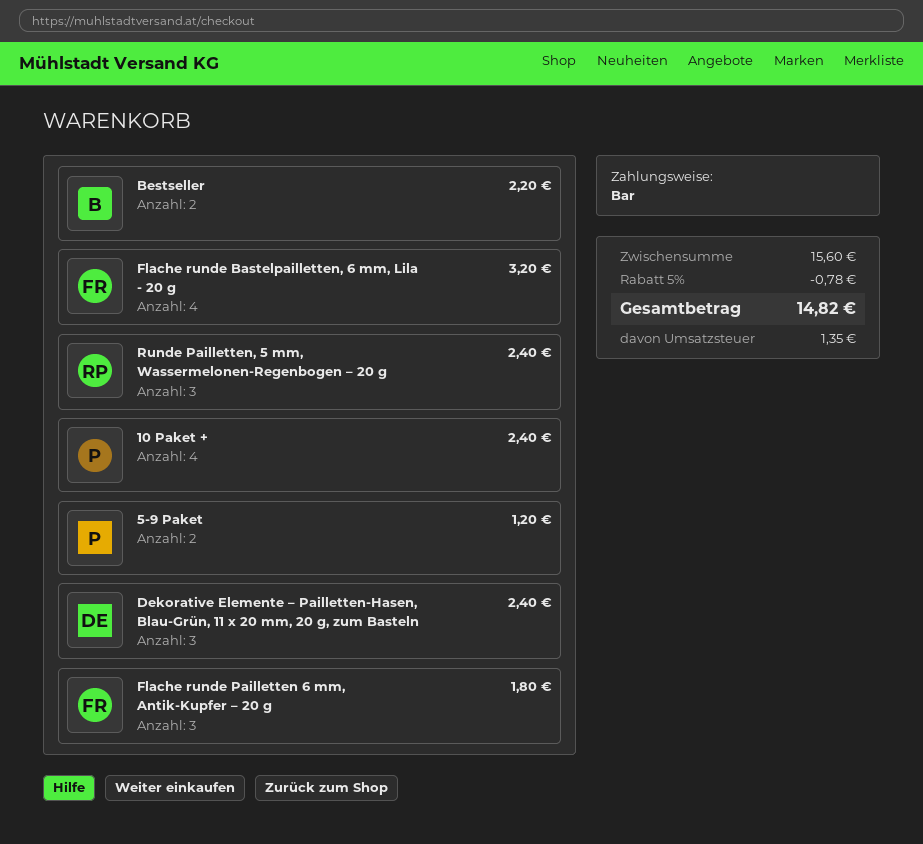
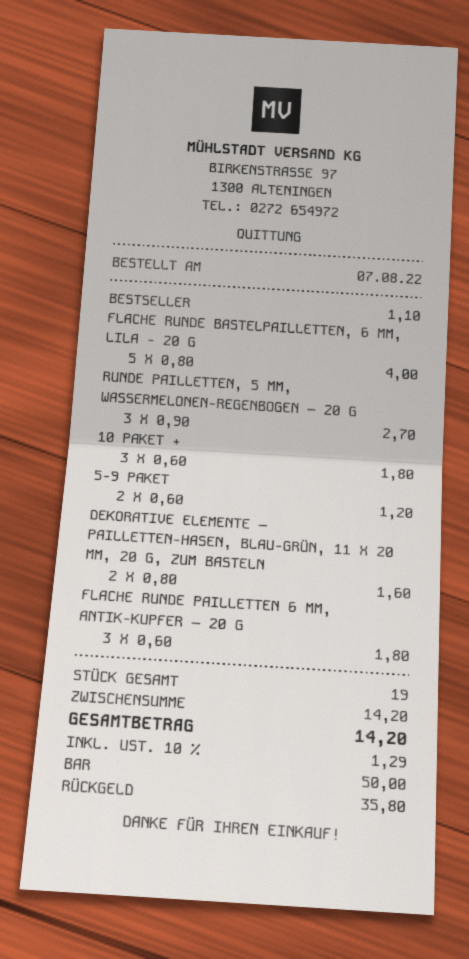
Bestseller: 2 for 2.20 -> 1 for 1.10
Flache runde Bastelpailletten, 6 mm, Lila - 20 g: 4 for 3.20 -> 5 for 4.00
Runde Pailletten, 5 mm, Wassermelonen-Regenbogen – 20 g: 3 for 2.40 -> 3 for 2.70
10 Paket +: 4 for 2.40 -> 3 for 1.80
Dekorative Elemente – Pailletten-Hasen, Blau-Grün, 11 x 20 mm, 20 g, zum Basteln: 3 for 2.40 -> 2 for 1.60
subtotal: 15.60 -> 14.20
discount: 5% = 0.78 -> none
tax: 1.35 -> 1.29
total: 14.82 -> 14.20

